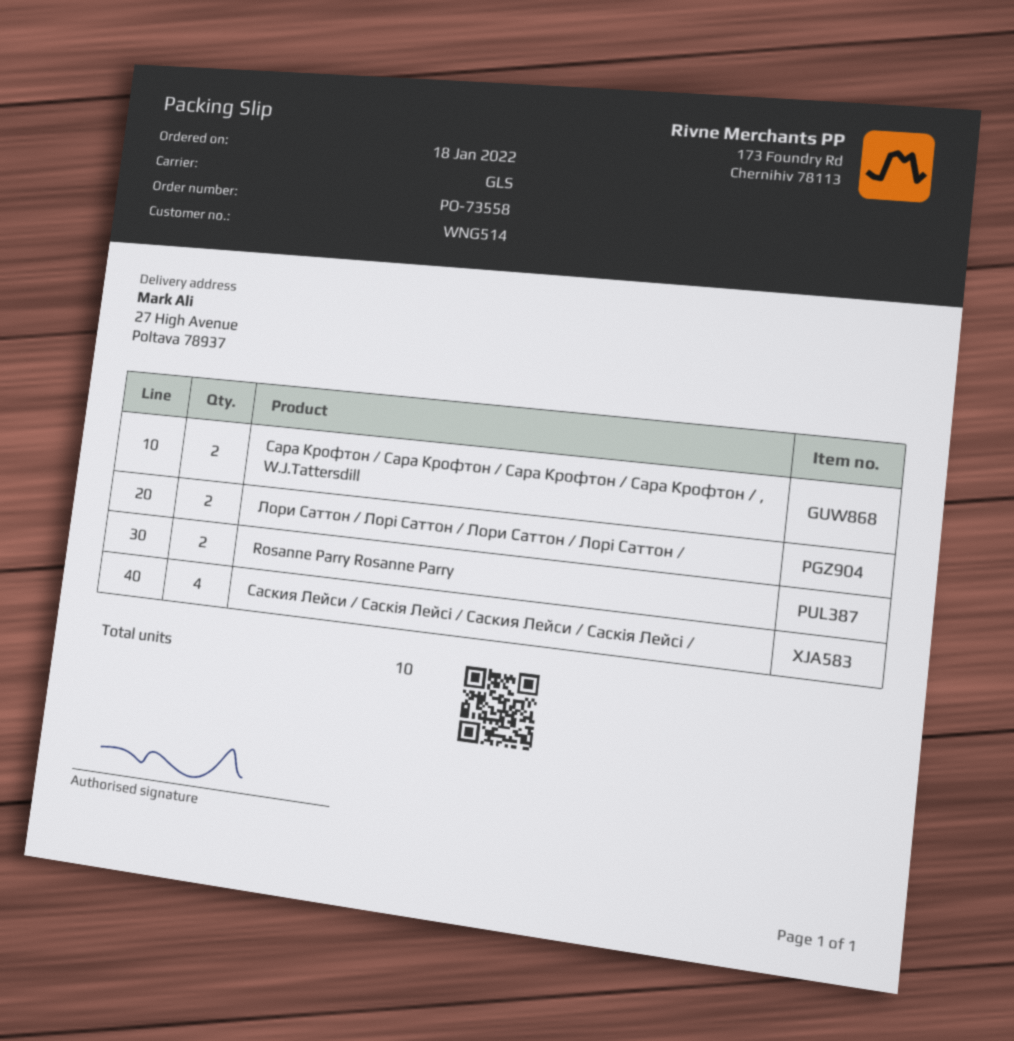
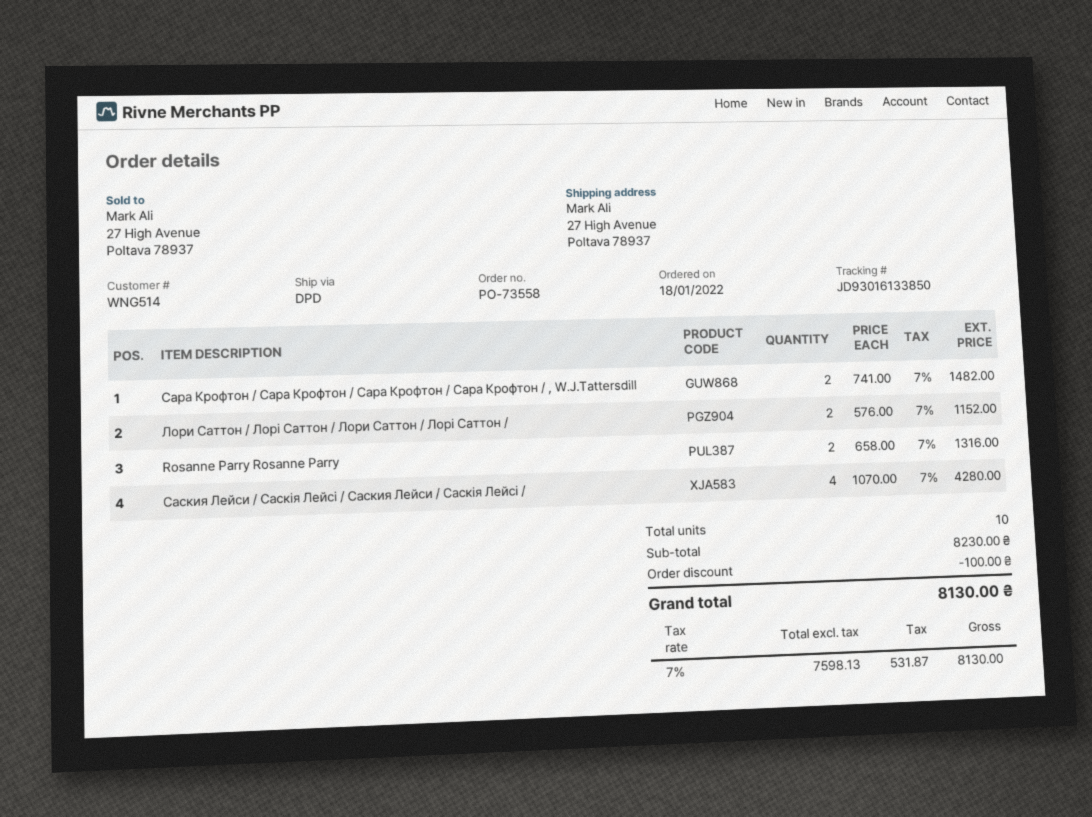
shipping method: GLS -> DPD

